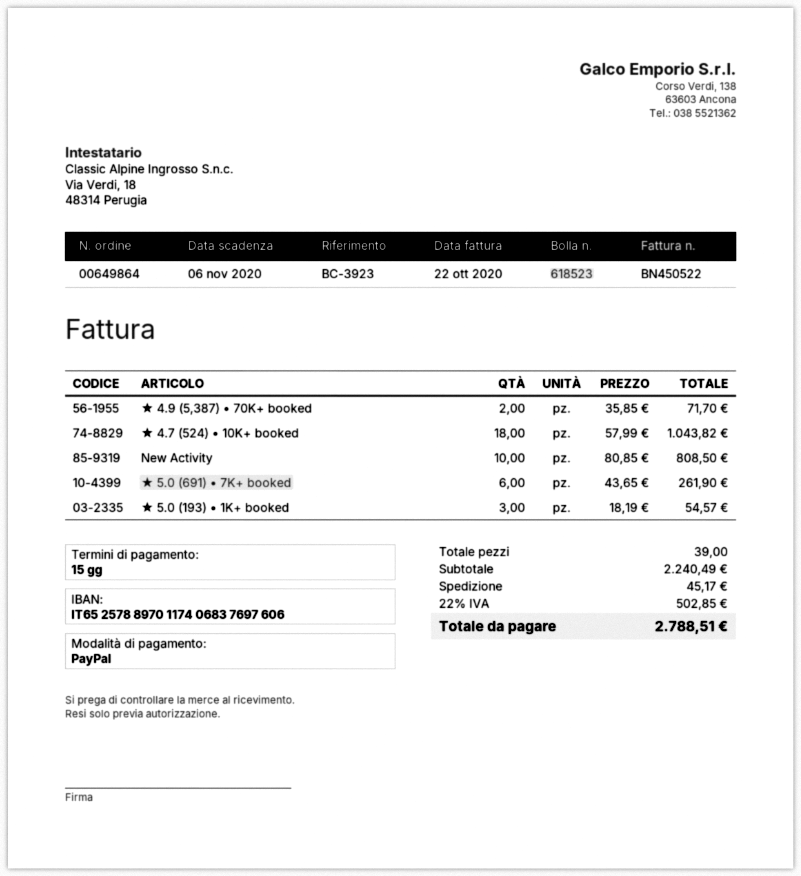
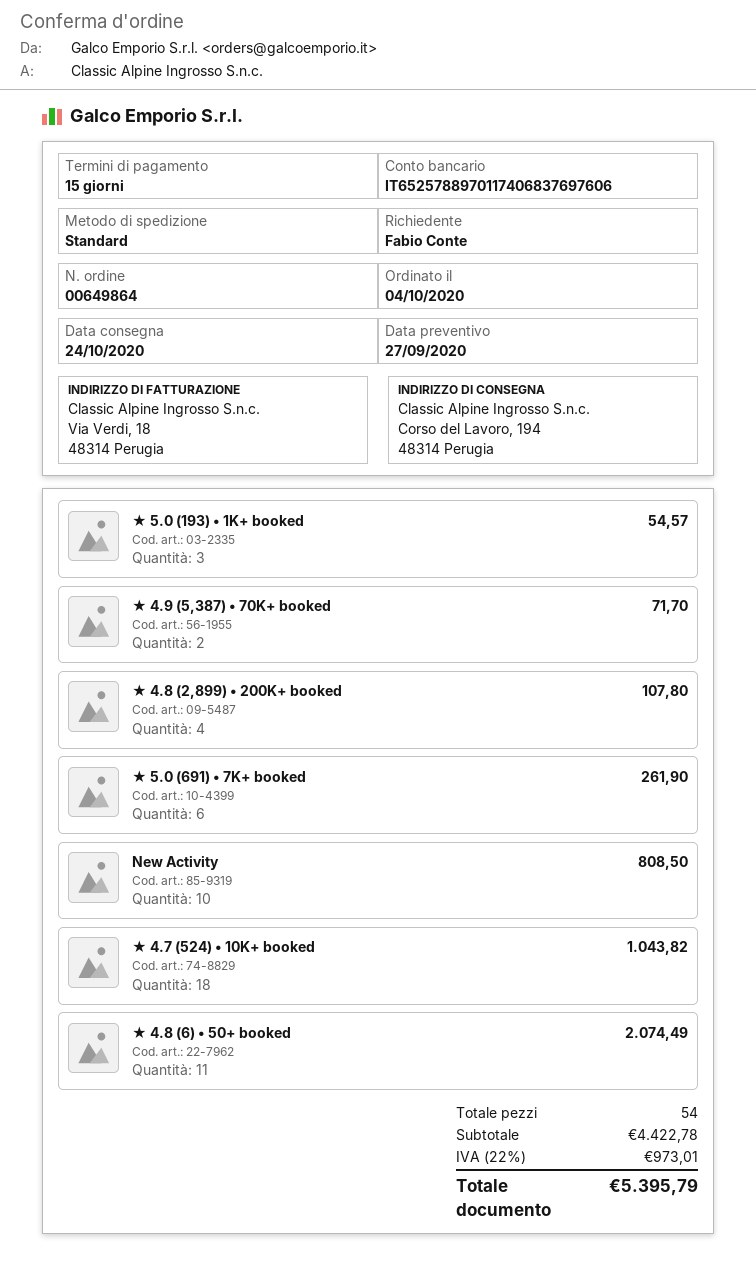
★ 4.8 (2,899) • 200K+ booked: none -> 4 for 107.80
★ 4.8 (6) • 50+ booked: none -> 11 for 2074.49
total quantity: 39 -> 54
subtotal: 2240.49 -> 4422.78
shipping: 45.17 -> none
tax: 22% = 502.85 -> 22% = 973.01
total: 2788.51 -> 5395.79

